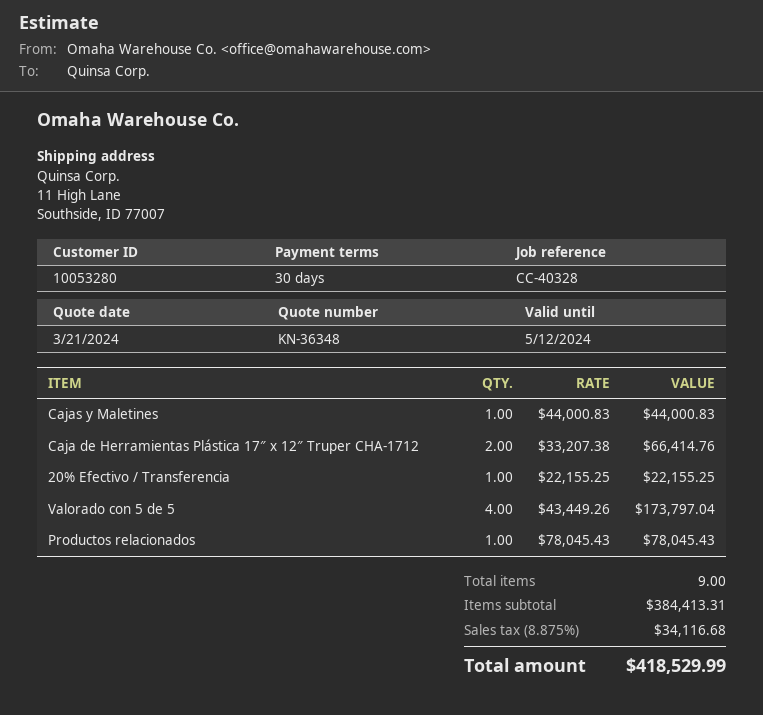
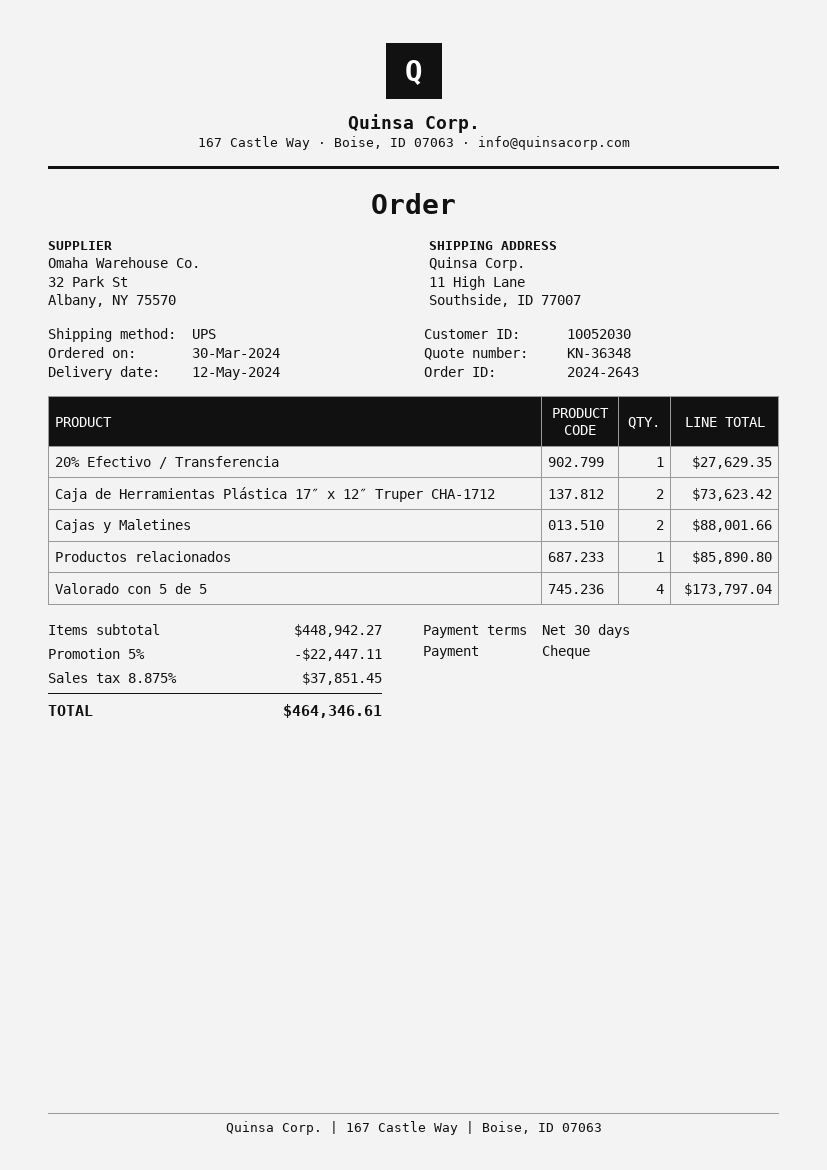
customer number: 10053280 -> 10052030
Cajas y Maletines: 1 for 44000.83 -> 2 for 88001.66
Caja de Herramientas Plástica 17″ x 12″ Truper CHA-1712: 2 for 66414.76 -> 2 for 73623.42
20% Efectivo / Transferencia: 1 for 22155.25 -> 1 for 27629.35
Productos relacionados: 1 for 78045.43 -> 1 for 85890.80
subtotal: 384413.31 -> 448942.27
discount: none -> 5% = 22447.11
tax: 8.875% = 34116.68 -> 8.875% = 37851.45
total: 418529.99 -> 464346.61

